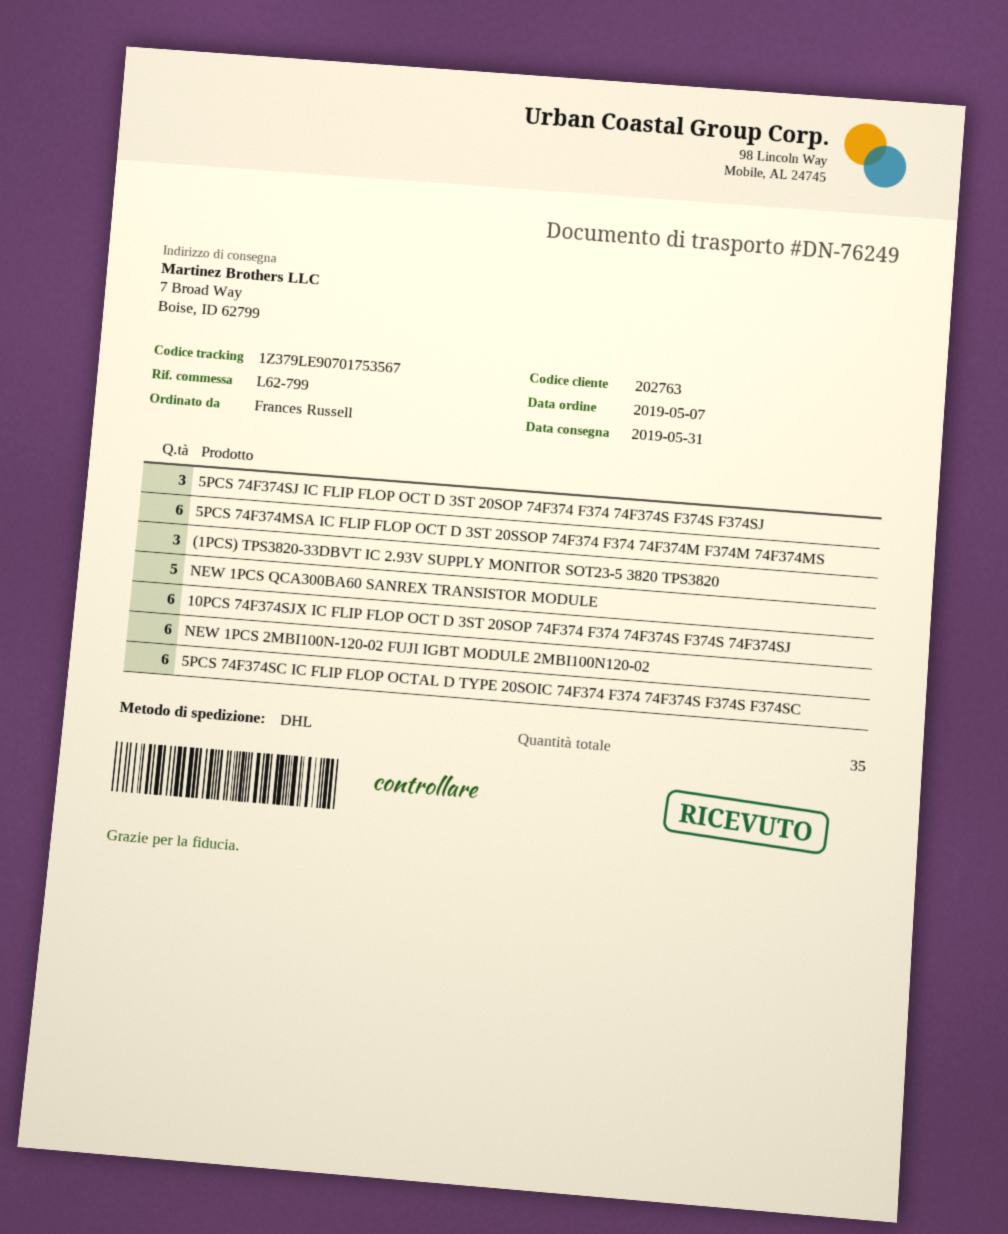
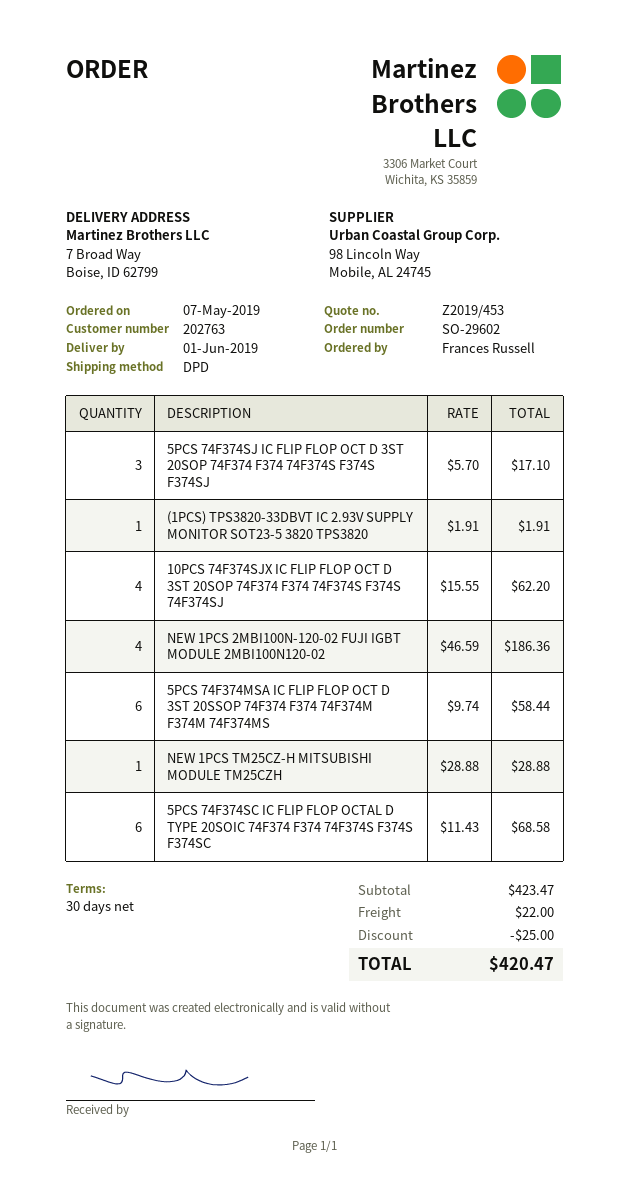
delivery date: 2019-05-31 -> 2019-06-01
shipping method: DHL -> DPD
(1PCS) TPS3820-33DBVT IC 2.93V SUPPLY MONITOR SOT23-5 3820 TPS3820: 3 -> 1
NEW 1PCS QCA300BA60 SANREX TRANSISTOR MODULE: 5 -> none
10PCS 74F374SJX IC FLIP FLOP OCT D 3ST 20SOP 74F374 F374 74F374S F374S 74F374SJ: 6 -> 4
NEW 1PCS 2MBI100N-120-02 FUJI IGBT MODULE 2MBI100N120-02: 6 -> 4
NEW 1PCS TM25CZ-H MITSUBISHI MODULE TM25CZH: none -> 1

